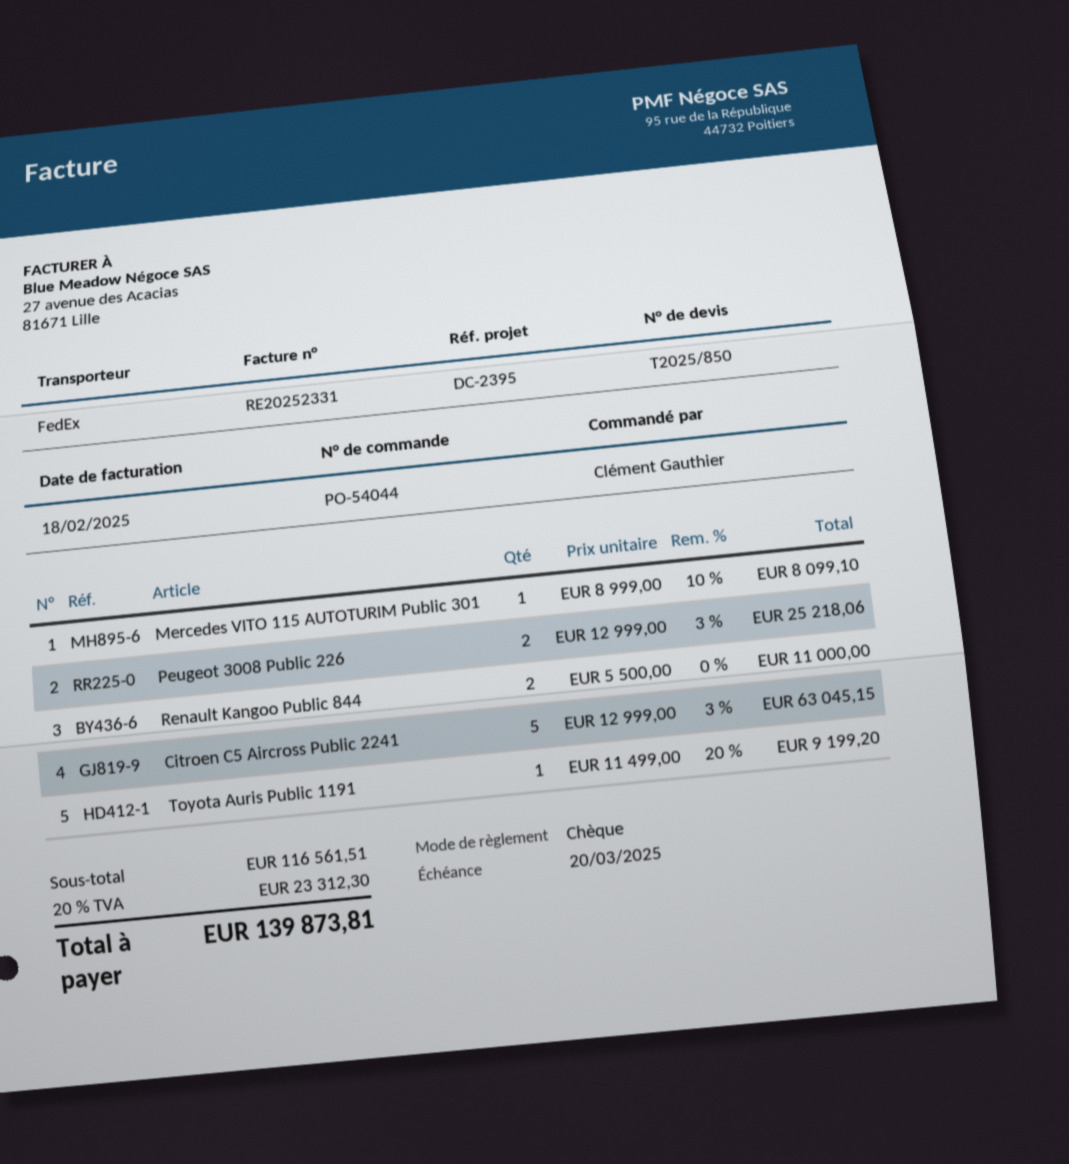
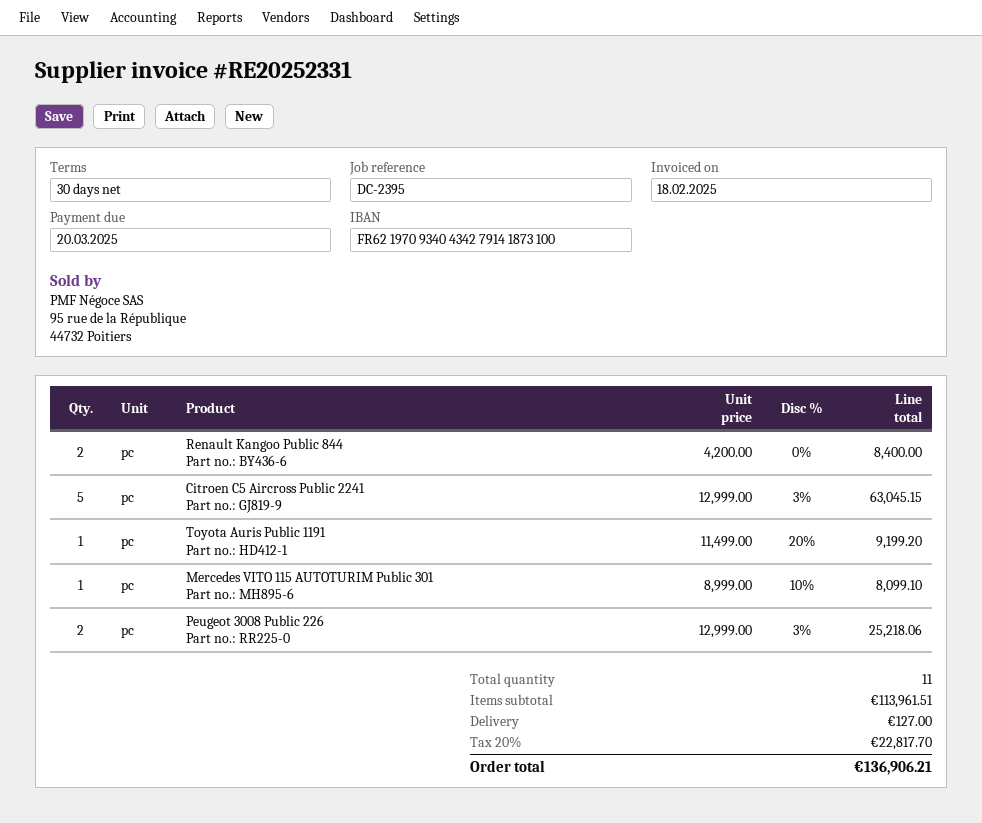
Renault Kangoo Public 844: 2 x 5500.00 = 11000.00 -> 2 x 4200.00 = 8400.00
subtotal: 116561.51 -> 113961.51
shipping: none -> 127.00
tax: 20% = 23312.30 -> 20% = 22817.70
total: 139873.81 -> 136906.21

